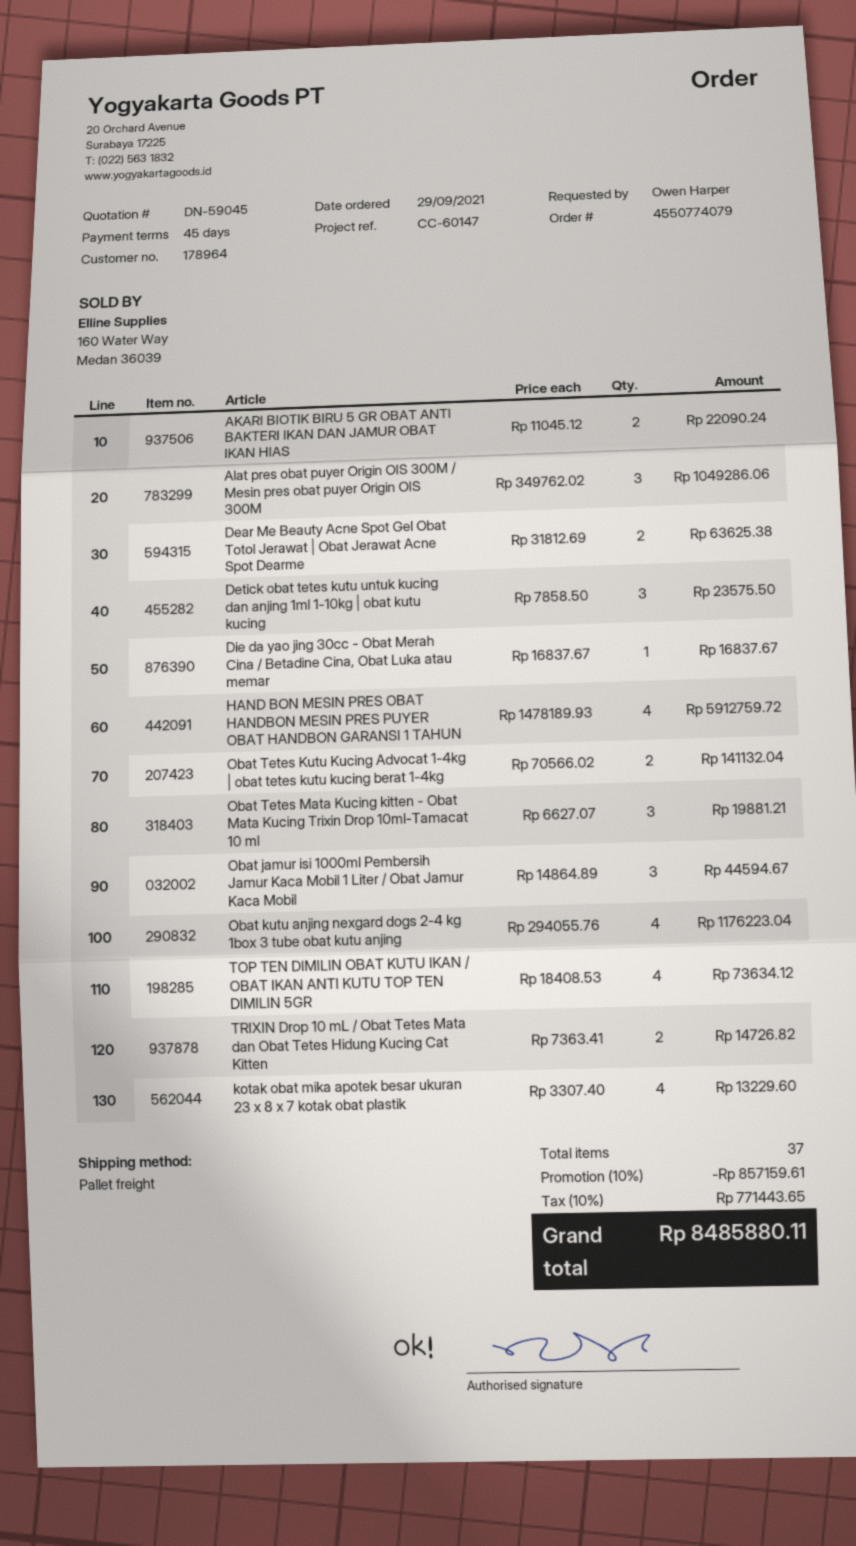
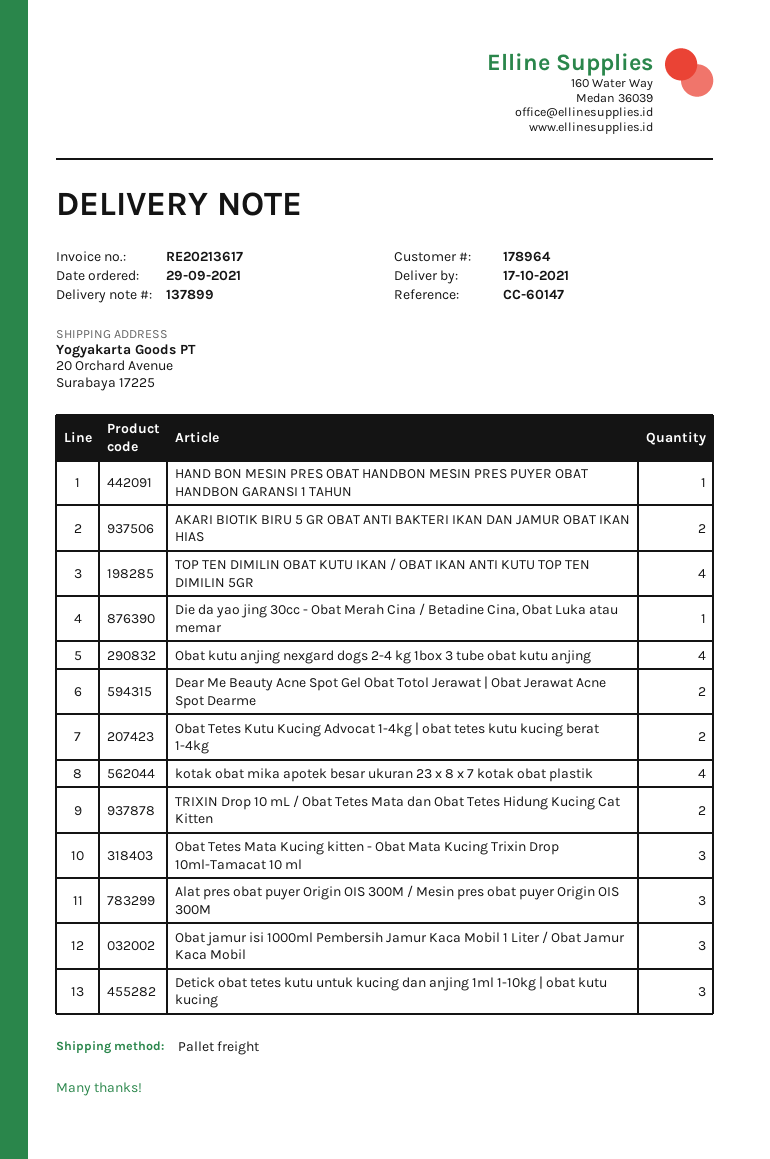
HAND BON MESIN PRES OBAT HANDBON MESIN PRES PUYER OBAT HANDBON GARANSI 1 TAHUN: 4 -> 1

